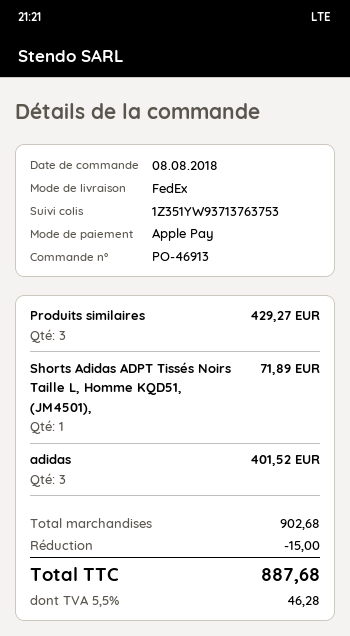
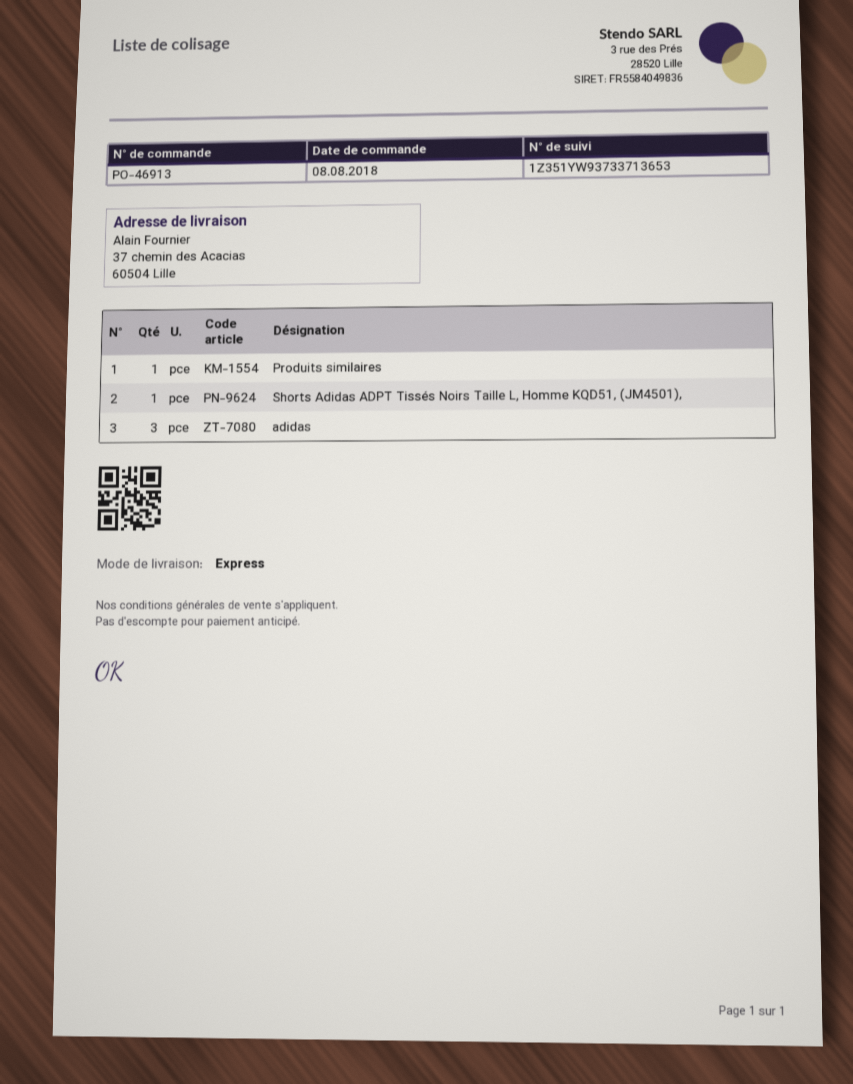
shipping method: FedEx -> express
tracking number: 1Z351YW93713763753 -> 1Z351YW93733713653
Produits similaires: 3 -> 1

